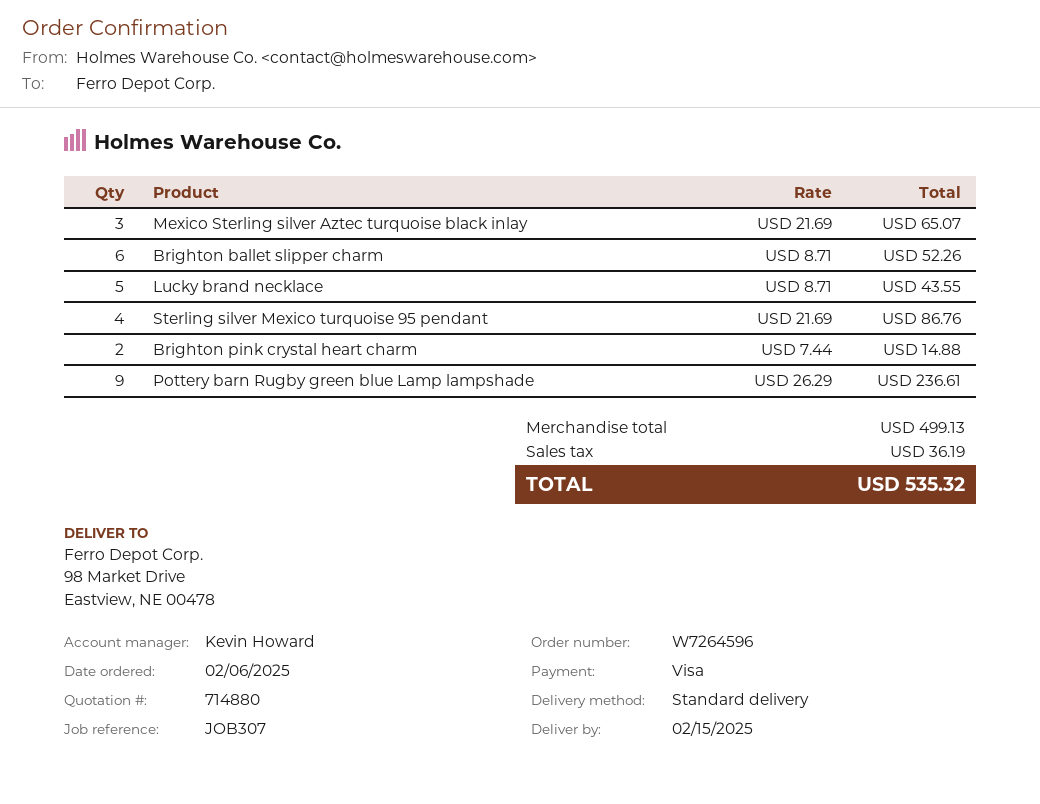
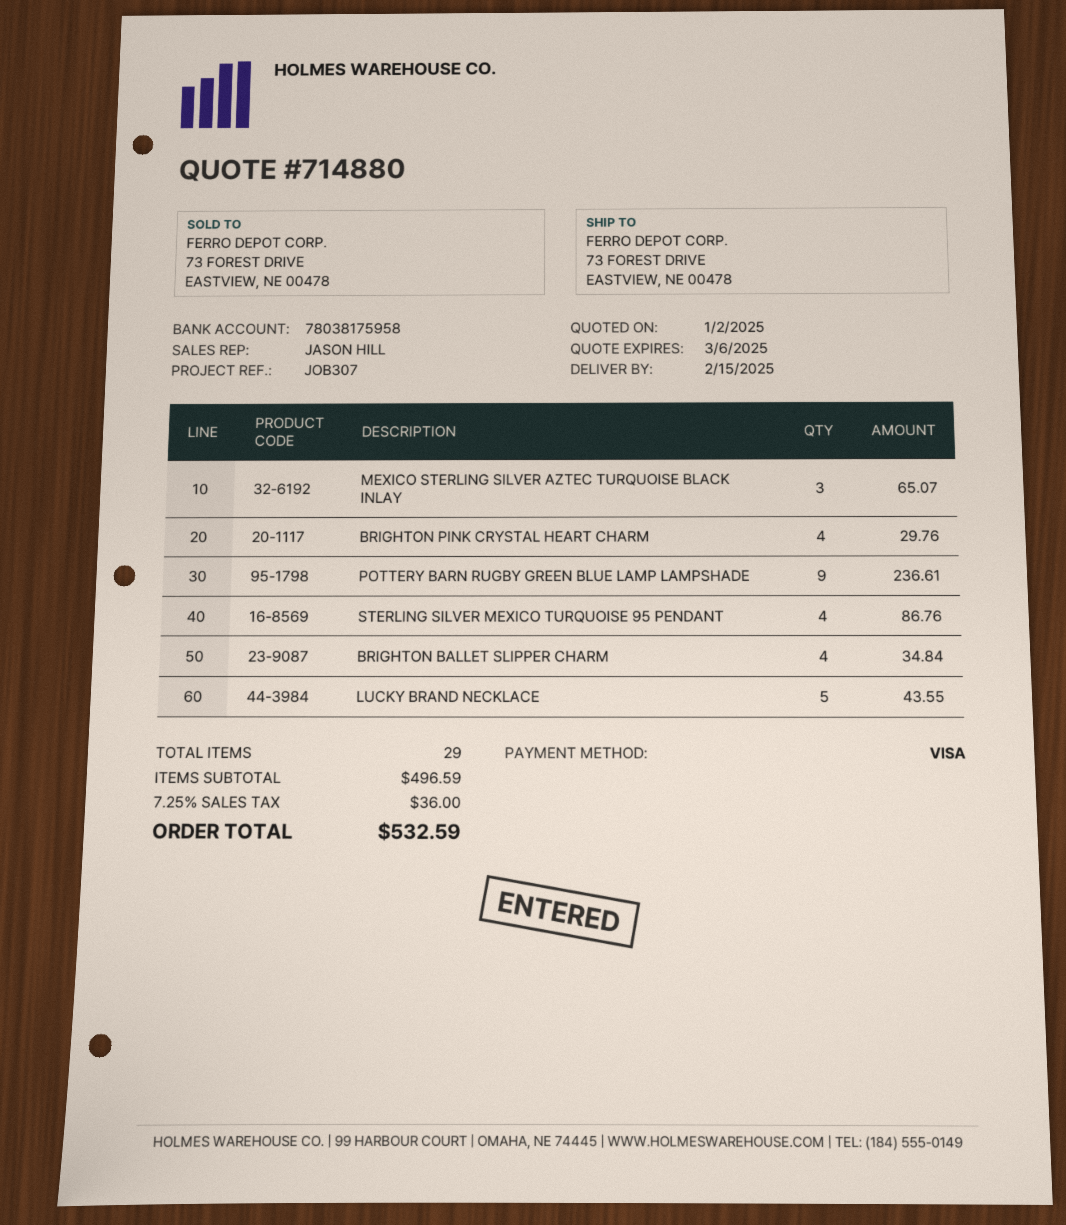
sales rep: Kevin Howard -> JASON HILL
ship to: 98 Market Drive, Eastview, NE 00478 -> 73 FOREST DRIVE, EASTVIEW, NE 00478
Brighton ballet slipper charm: 6 for 52.26 -> 4 for 34.84
Brighton pink crystal heart charm: 2 for 14.88 -> 4 for 29.76
subtotal: 499.13 -> 496.59
tax: 36.19 -> 36.00
total: 535.32 -> 532.59

